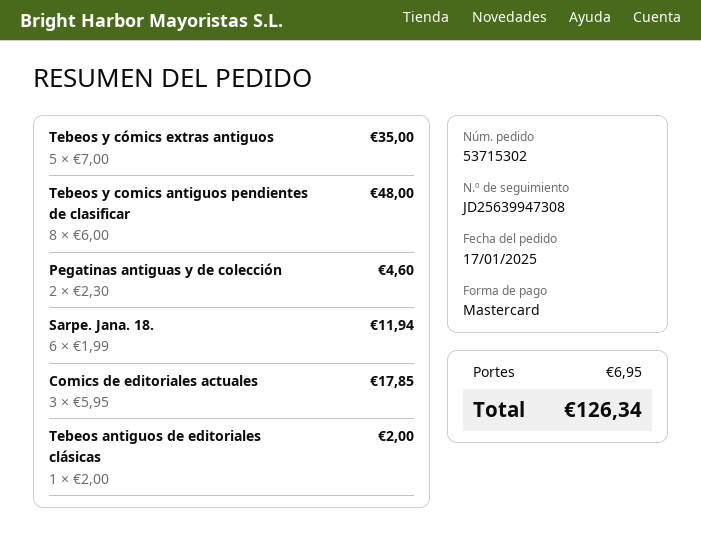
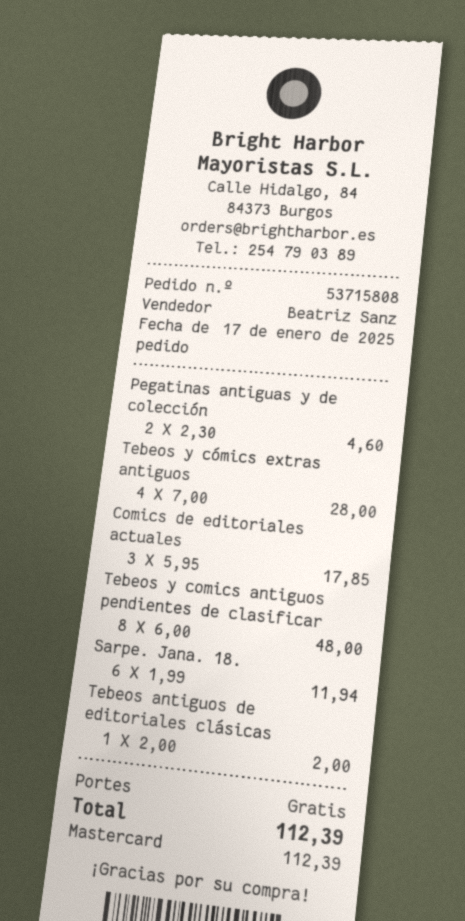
order number: 53715302 -> 53715808
Tebeos y cómics extras antiguos: 5 x 7.00 = 35.00 -> 4 x 7.00 = 28.00
shipping: 6.95 -> 0.00
total: 126.34 -> 112.39

